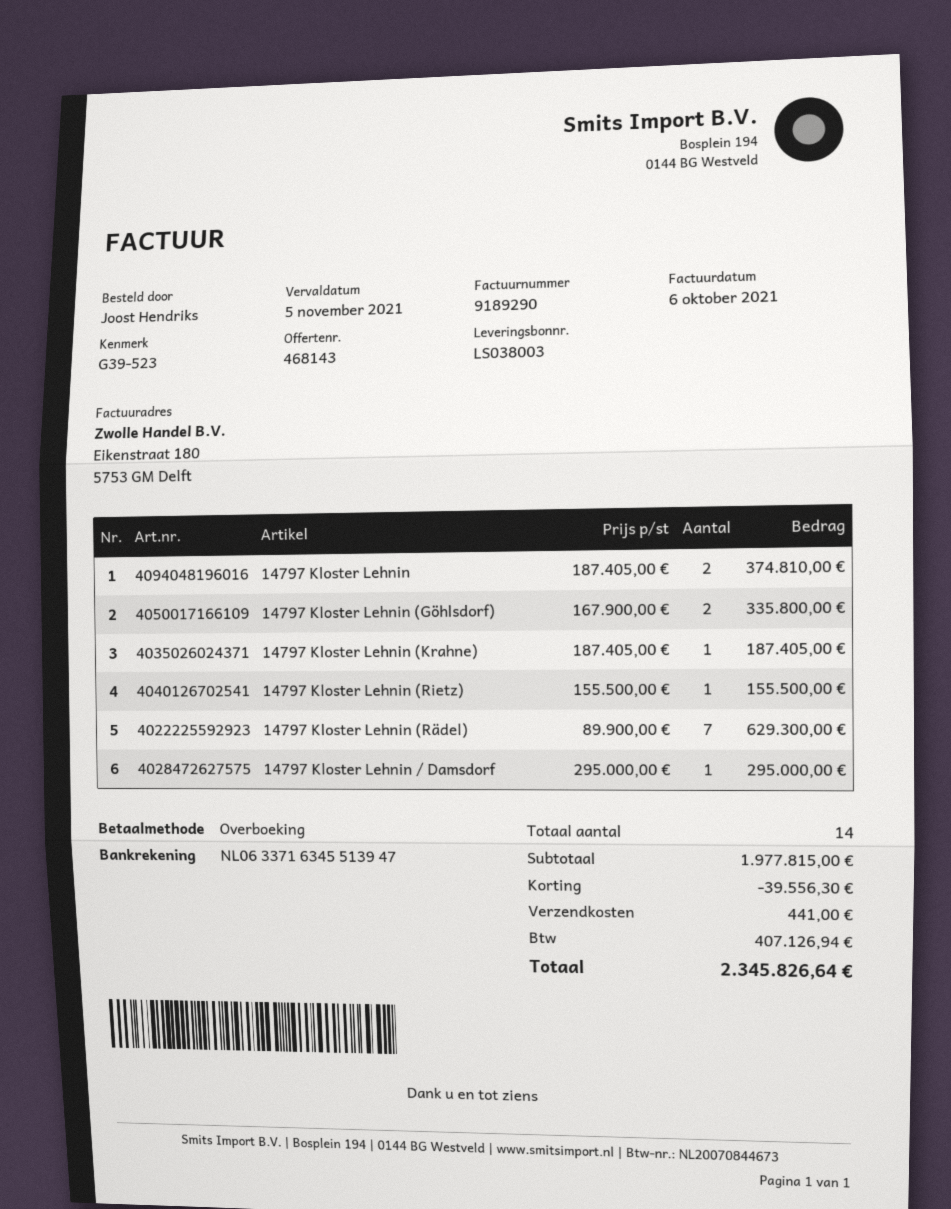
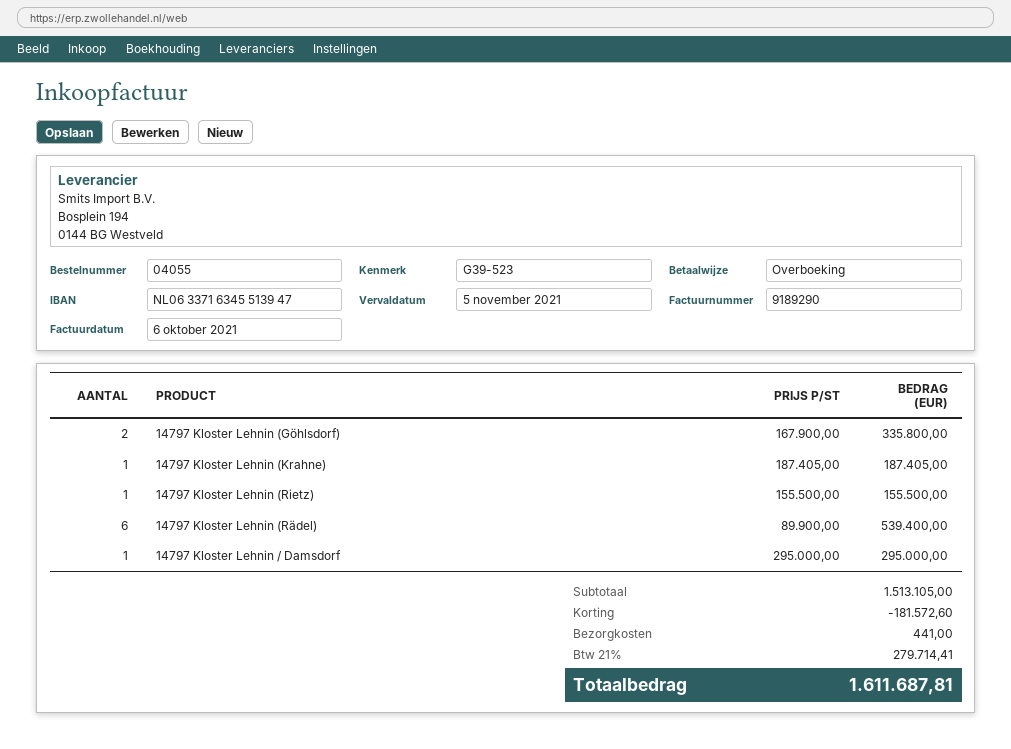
14797 Kloster Lehnin: 2 x 187405.00 = 374810.00 -> none
14797 Kloster Lehnin (Rädel): 7 x 89900.00 = 629300.00 -> 6 x 89900.00 = 539400.00
subtotal: 1977815.00 -> 1513105.00
discount: 39556.30 -> 181572.60
tax: 407126.94 -> 279714.41
total: 2345826.64 -> 1611687.81

